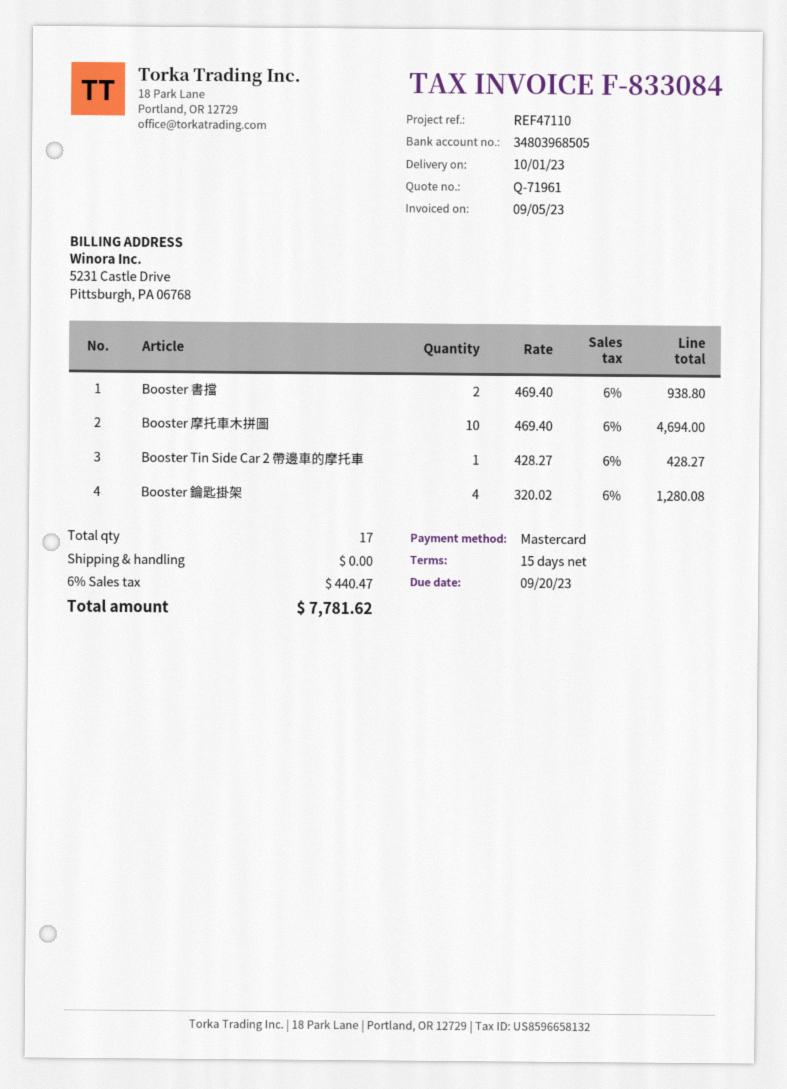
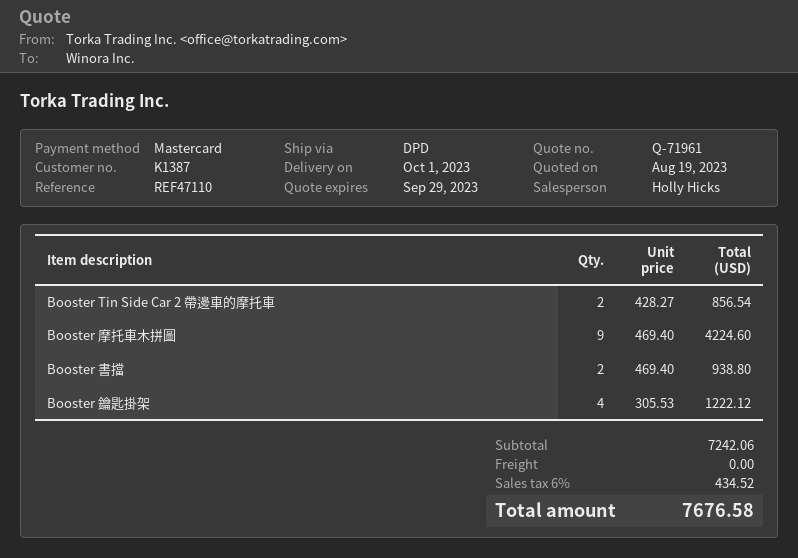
Booster 摩托車木拼圖: 10 x 469.40 = 4694.00 -> 9 x 469.40 = 4224.60
Booster Tin Side Car 2 帶邊車的摩托車: 1 x 428.27 = 428.27 -> 2 x 428.27 = 856.54
Booster 鑰匙掛架: 4 x 320.02 = 1280.08 -> 4 x 305.53 = 1222.12
tax: 6% = 440.47 -> 6% = 434.52
total: 7781.62 -> 7676.58

